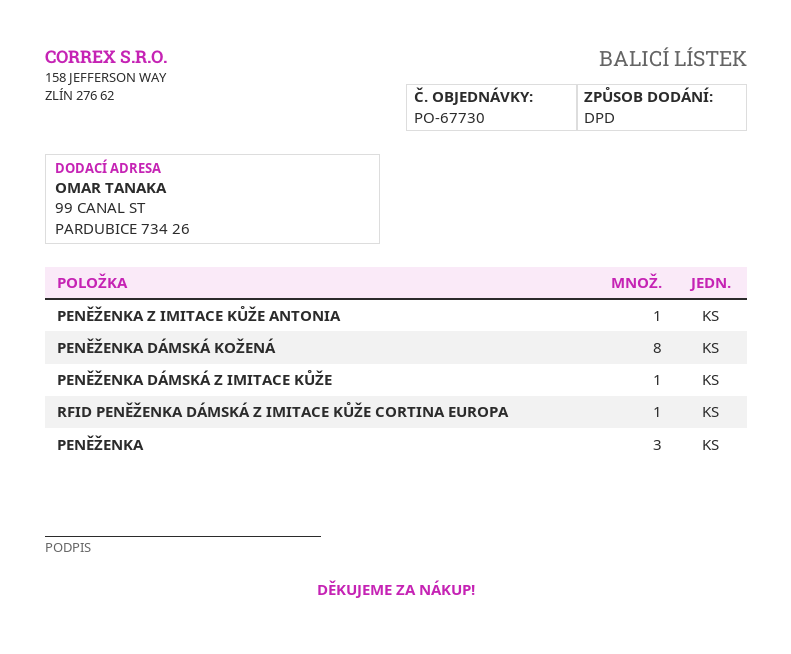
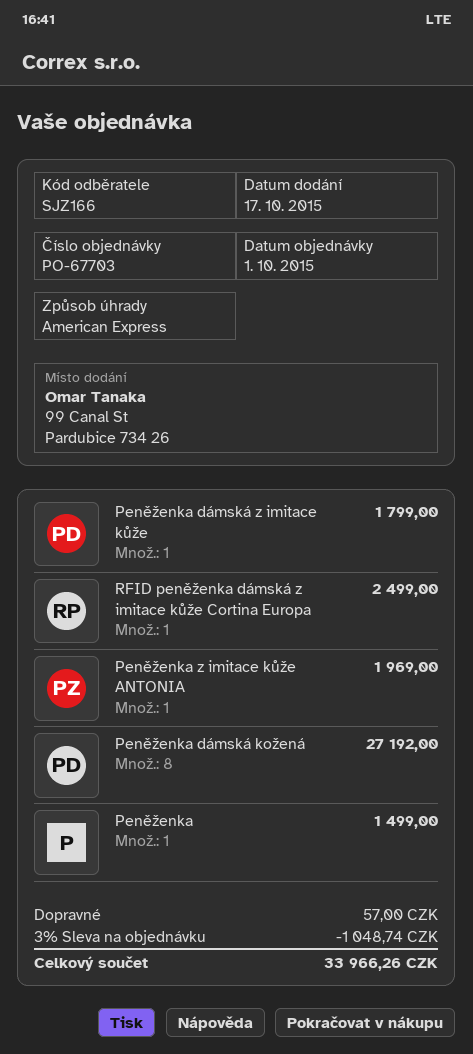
order number: PO-67730 -> PO-67703
PENĚŽENKA: 3 -> 1

